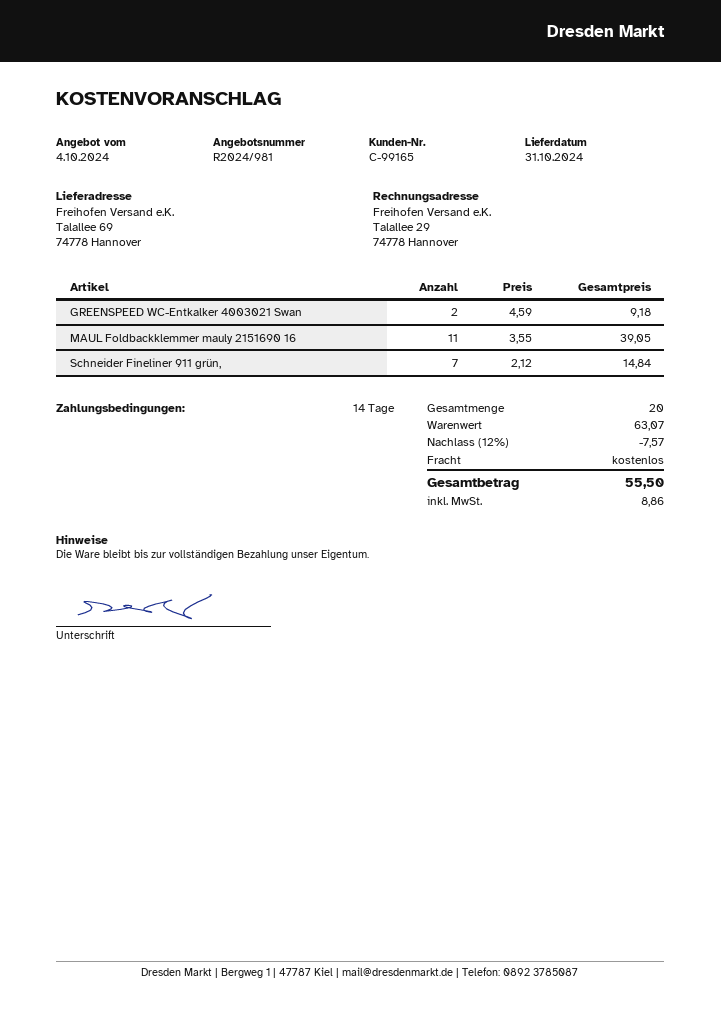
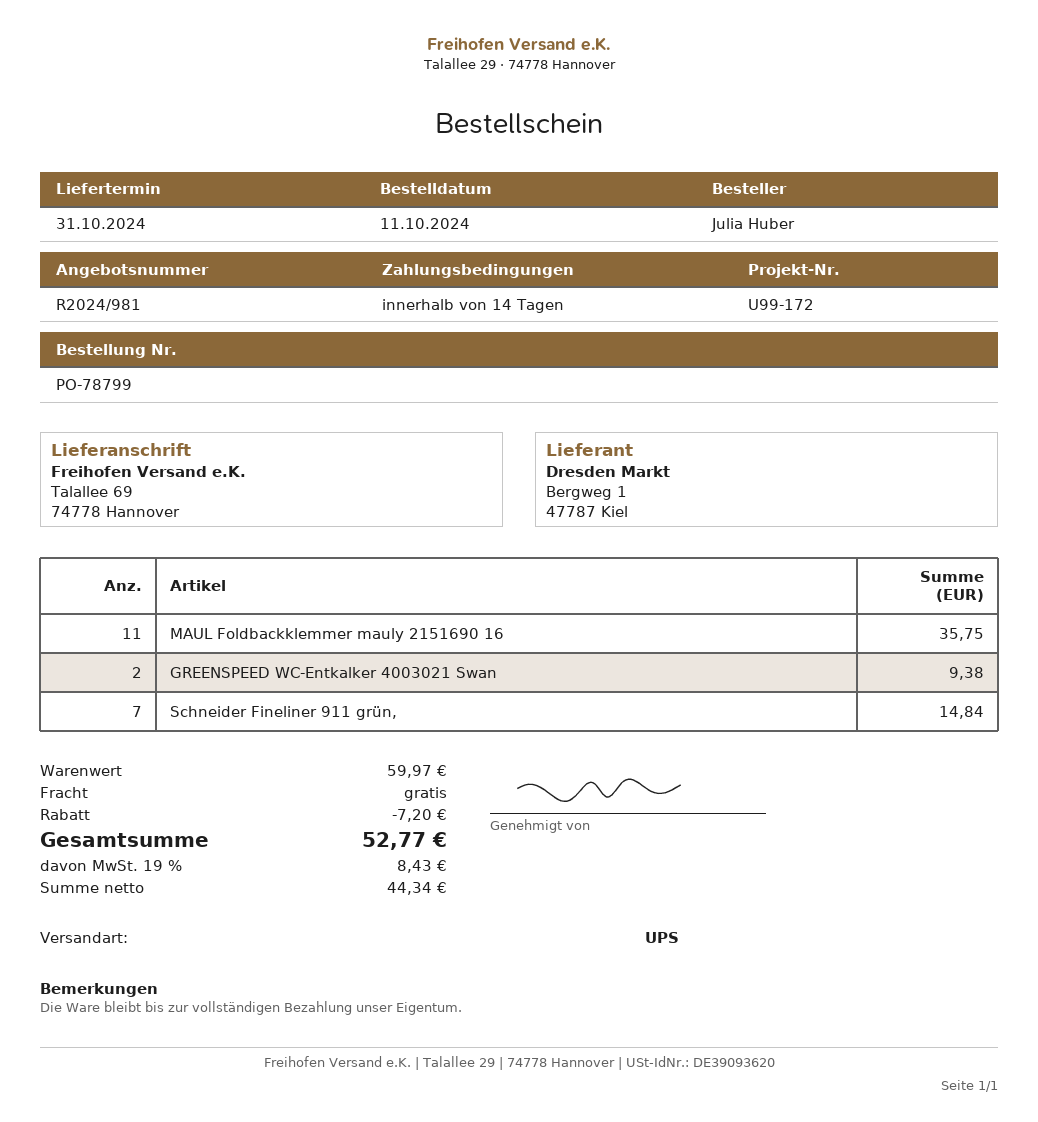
GREENSPEED WC-Entkalker 4003021 Swan: 2 for 9.18 -> 2 for 9.38
MAUL Foldbackklemmer mauly 2151690 16: 11 for 39.05 -> 11 for 35.75
subtotal: 63.07 -> 59.97
discount: 7.57 -> 7.20
tax: 8.86 -> 8.43
total: 55.50 -> 52.77

